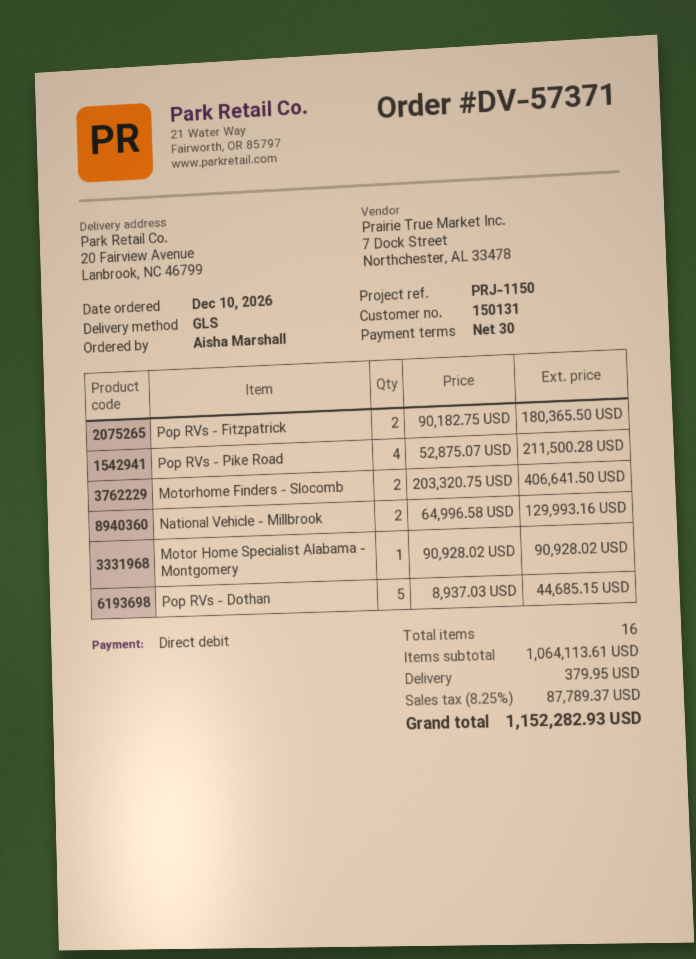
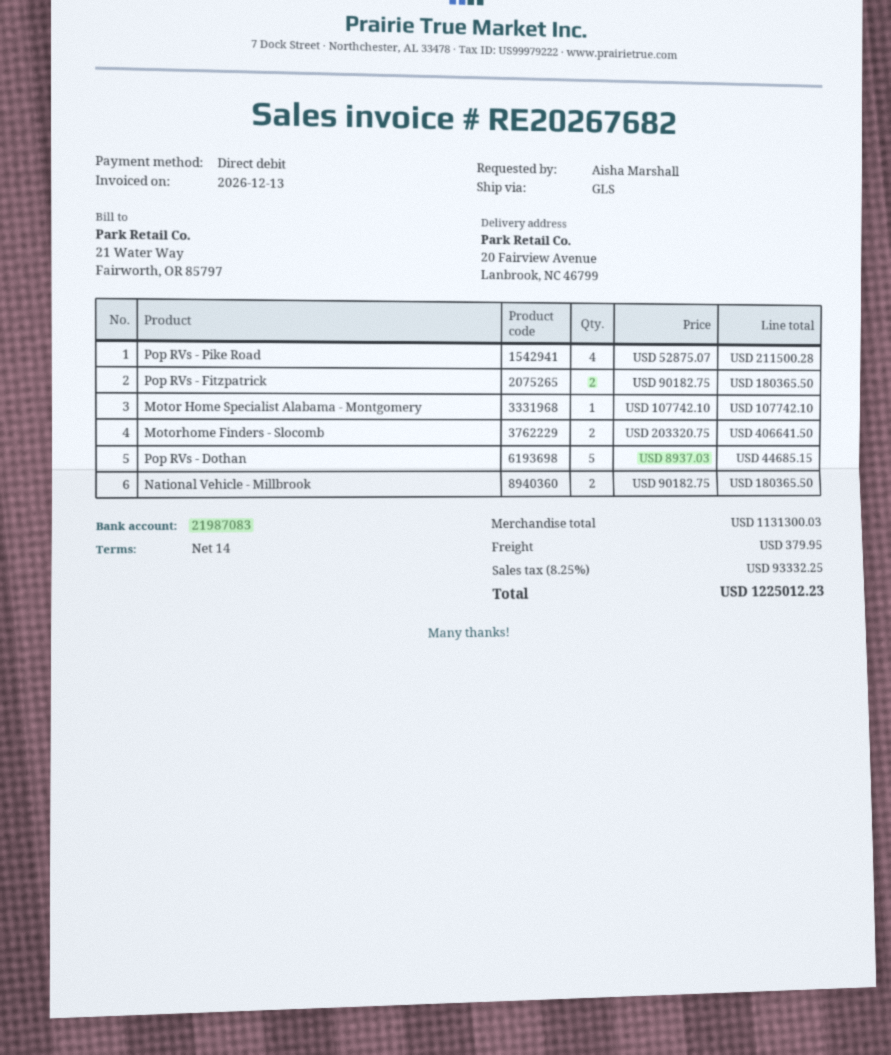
payment terms: 30 days -> 14 days
National Vehicle - Millbrook: 2 x 64996.58 = 129993.16 -> 2 x 90182.75 = 180365.50
Motor Home Specialist Alabama - Montgomery: 1 x 90928.02 = 90928.02 -> 1 x 107742.10 = 107742.10
subtotal: 1064113.61 -> 1131300.03
tax: 8.25% = 87789.37 -> 8.25% = 93332.25
total: 1152282.93 -> 1225012.23

